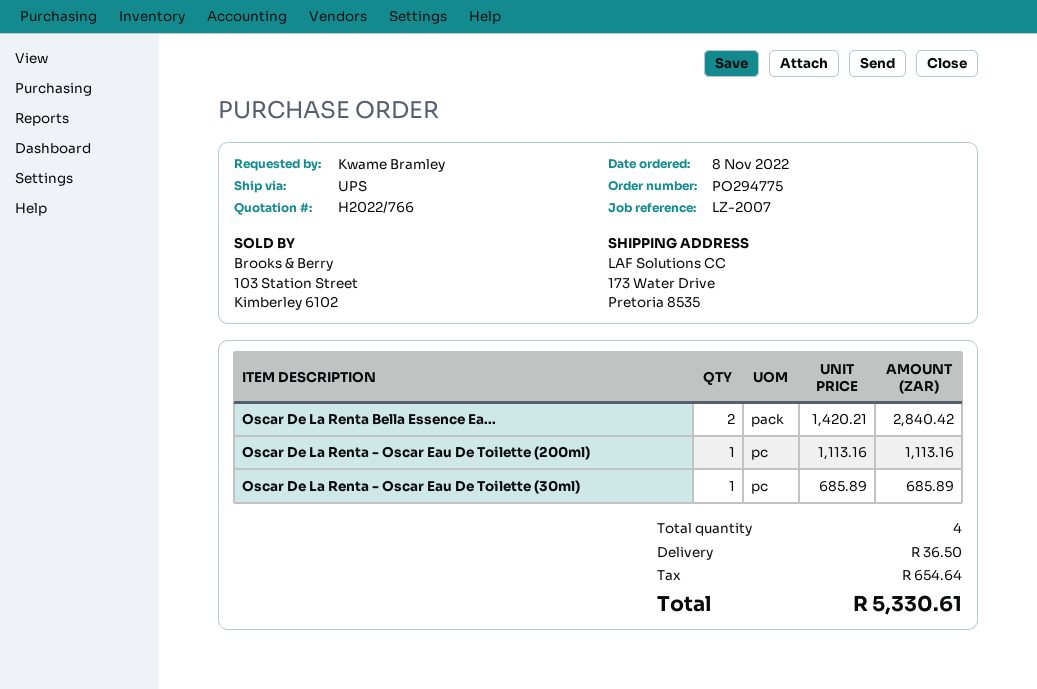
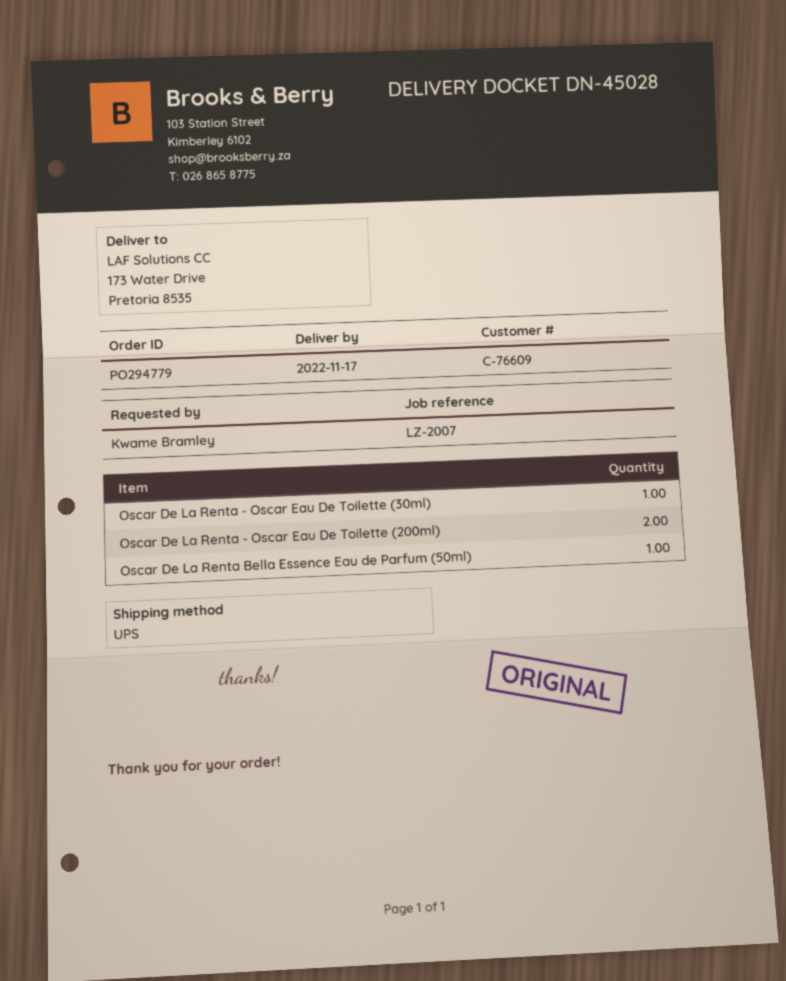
order number: PO294775 -> PO294779
Oscar De La Renta Bella Essence Ea...: 2 -> 1
Oscar De La Renta - Oscar Eau De Toilette (200ml): 1 -> 2

